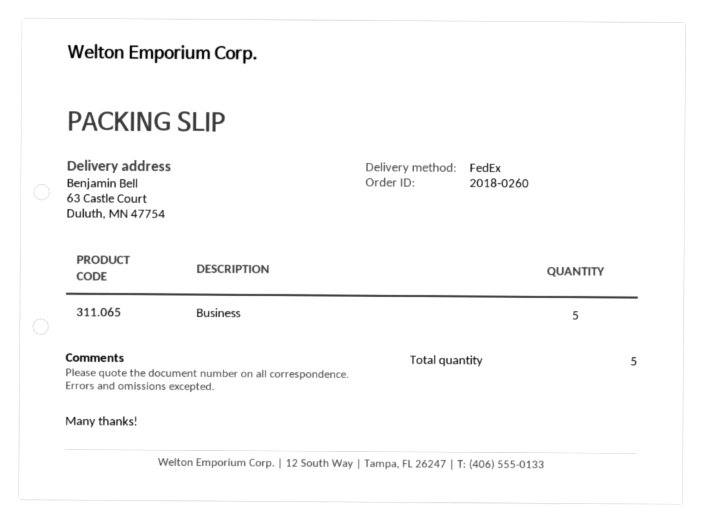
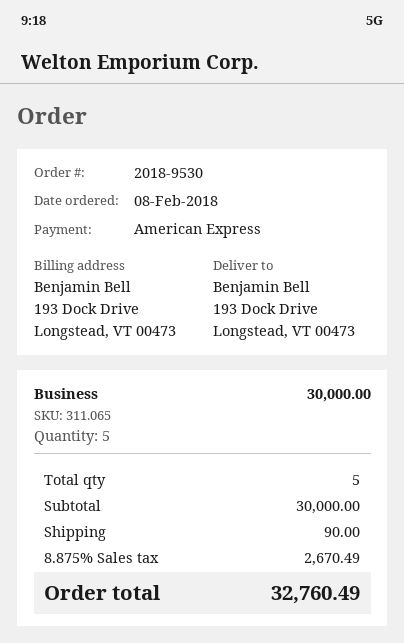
order number: 2018-0260 -> 2018-9530
ship to: 63 Castle Court, Duluth, MN 47754 -> 193 Dock Drive, Longstead, VT 00473

